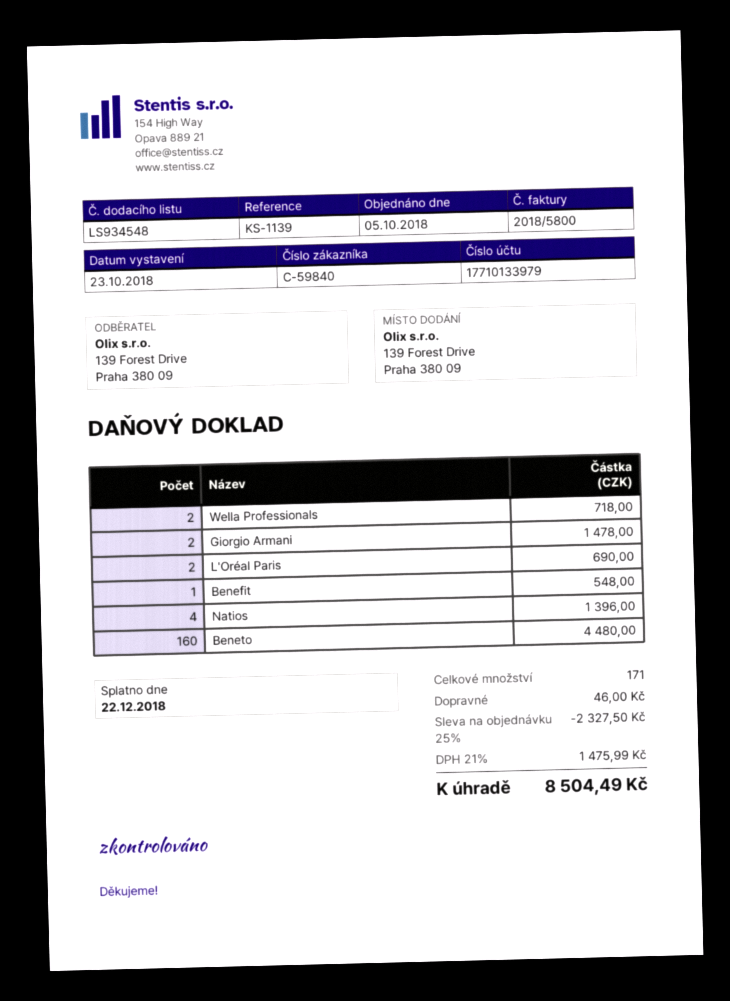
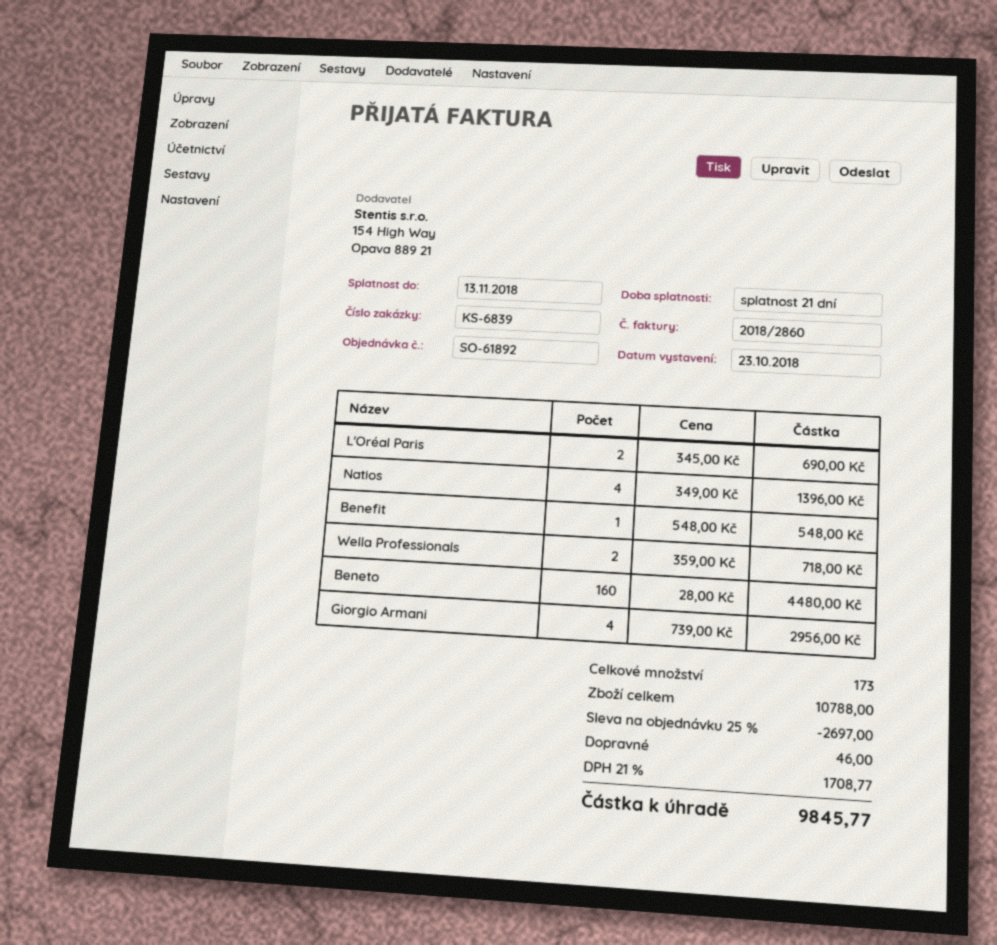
invoice number: 2018/5800 -> 2018/2860
due date: 2018-12-22 -> 2018-11-13
reference: KS-1139 -> KS-6839
Giorgio Armani: 2 for 1478.00 -> 4 for 2956.00
total quantity: 171 -> 173
discount: 25% = 2327.50 -> 25% = 2697.00
tax: 21% = 1475.99 -> 21% = 1708.77
total: 8504.49 -> 9845.77

